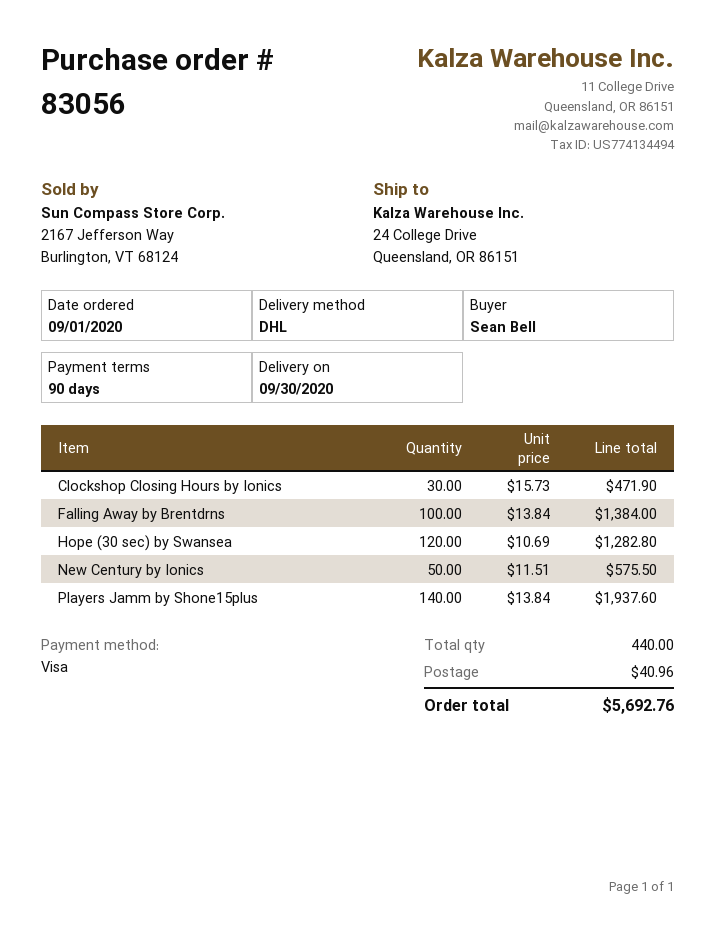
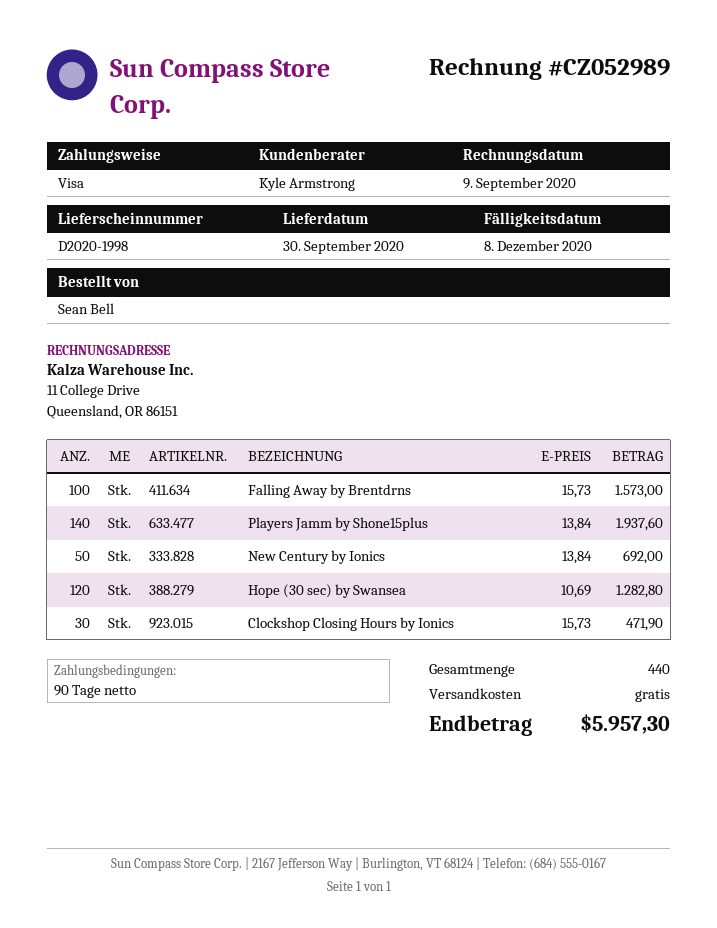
Falling Away by Brentdrns: 100 x 13.84 = 1384.00 -> 100 x 15.73 = 1573.00
New Century by Ionics: 50 x 11.51 = 575.50 -> 50 x 13.84 = 692.00
shipping: 40.96 -> 0.00
total: 5692.76 -> 5957.30

